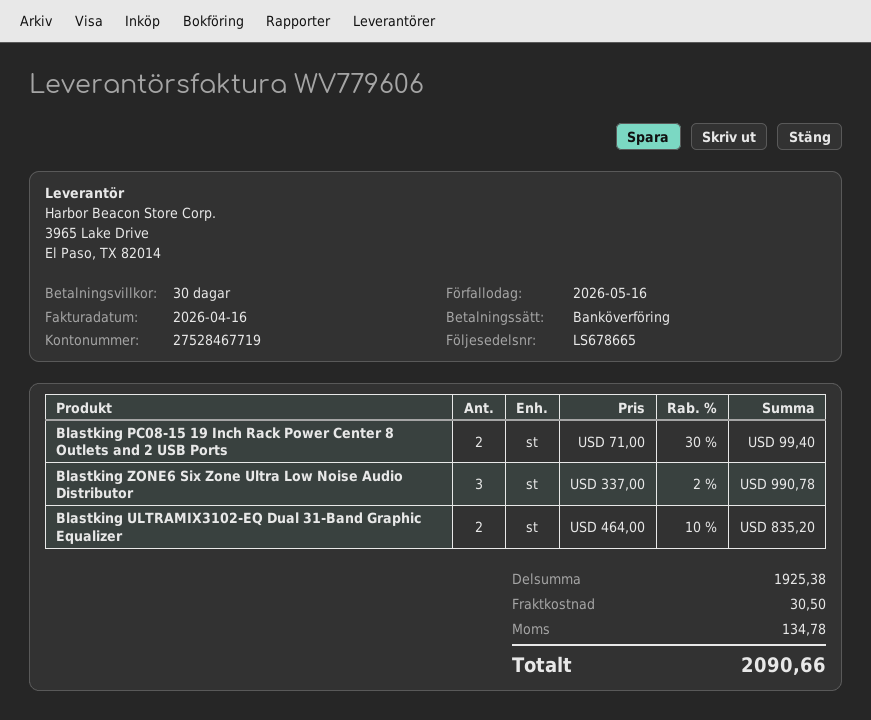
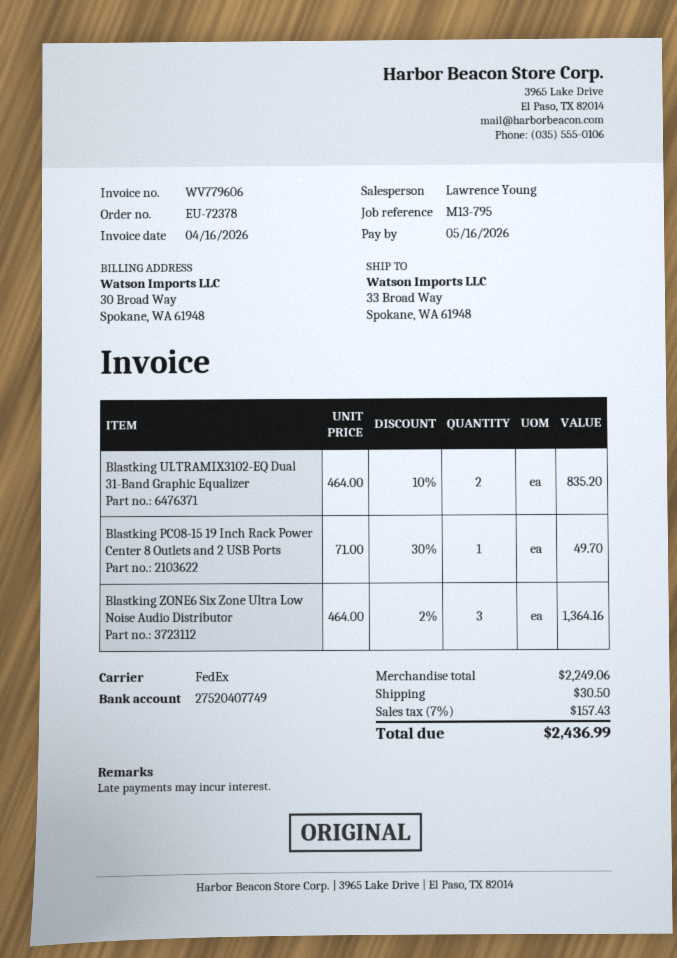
bank account: 27528467719 -> 27520407749
Blastking PC08-15 19 Inch Rack Power Center 8 Outlets and 2 USB Ports: 2 x 71.00 - 30% = 99.40 -> 1 x 71.00 - 30% = 49.70
Blastking ZONE6 Six Zone Ultra Low Noise Audio Distributor: 3 x 337.00 - 2% = 990.78 -> 3 x 464.00 - 2% = 1364.16
subtotal: 1925.38 -> 2249.06
tax: 134.78 -> 157.43
total: 2090.66 -> 2436.99

